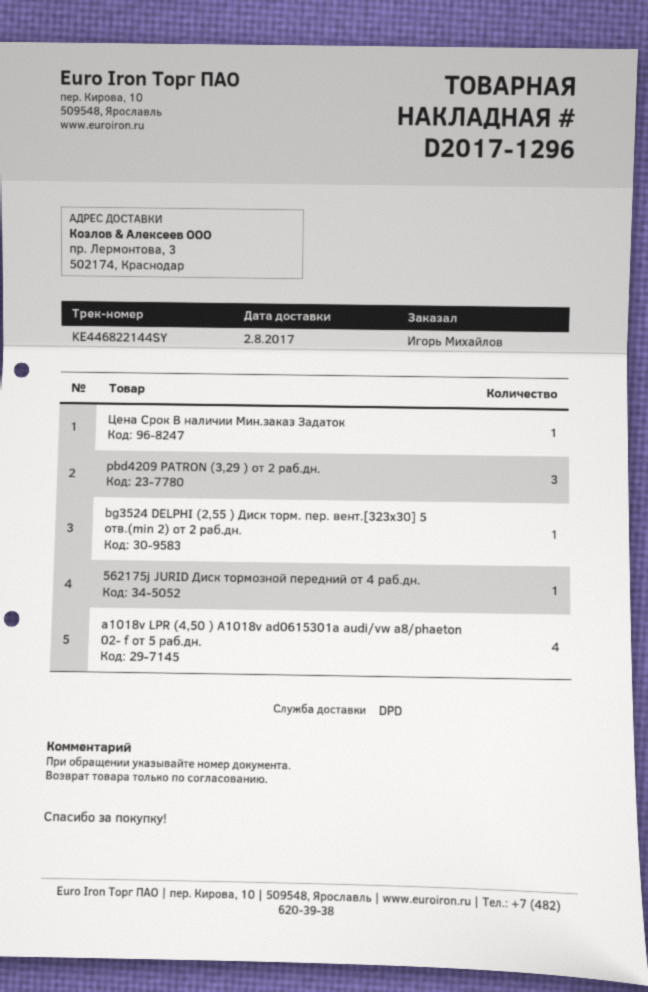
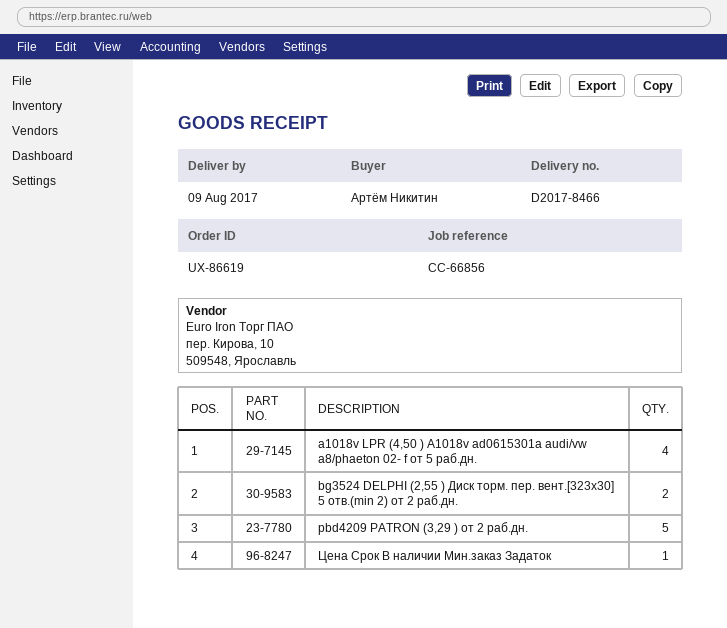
delivery note number: D2017-1296 -> D2017-8466
delivery date: 2017-08-02 -> 2017-08-09
ordered by: Игорь Михайлов -> Артём Никитин
pbd4209 PATRON (3,29 ) от 2 раб.дн.: 3 -> 5
bg3524 DELPHI (2,55 ) Диск торм. пер. вент.[323x30] 5 отв.(min 2) от 2 раб.дн.: 1 -> 2
562175j JURID Диск тормозной передний от 4 раб.дн.: 1 -> none

